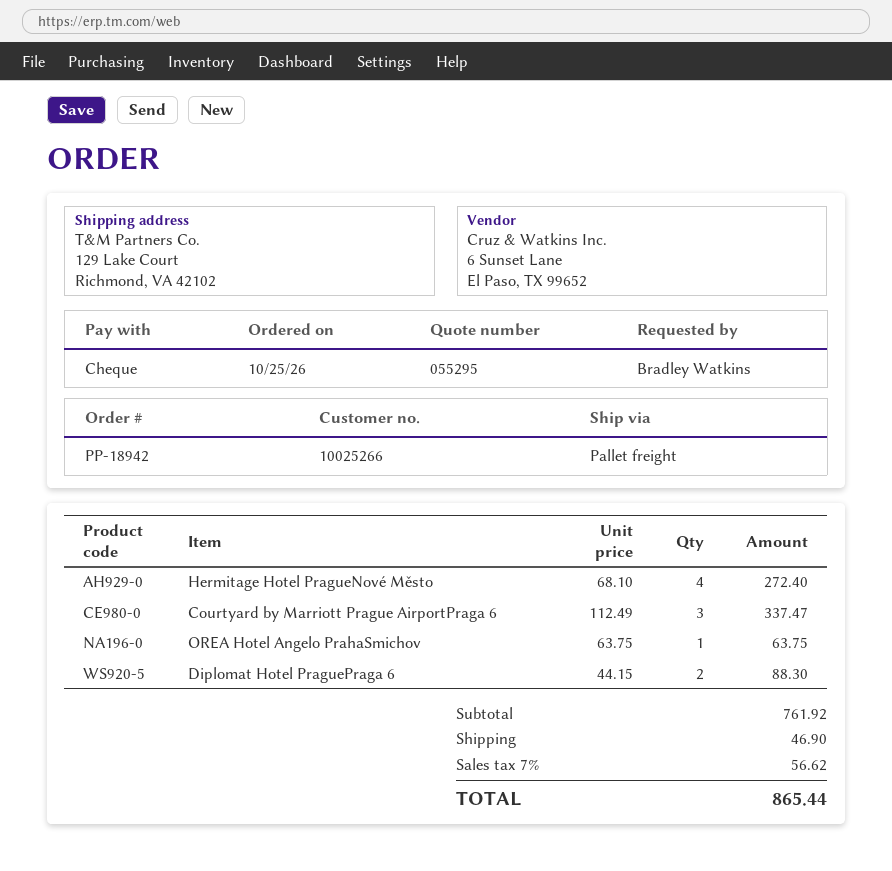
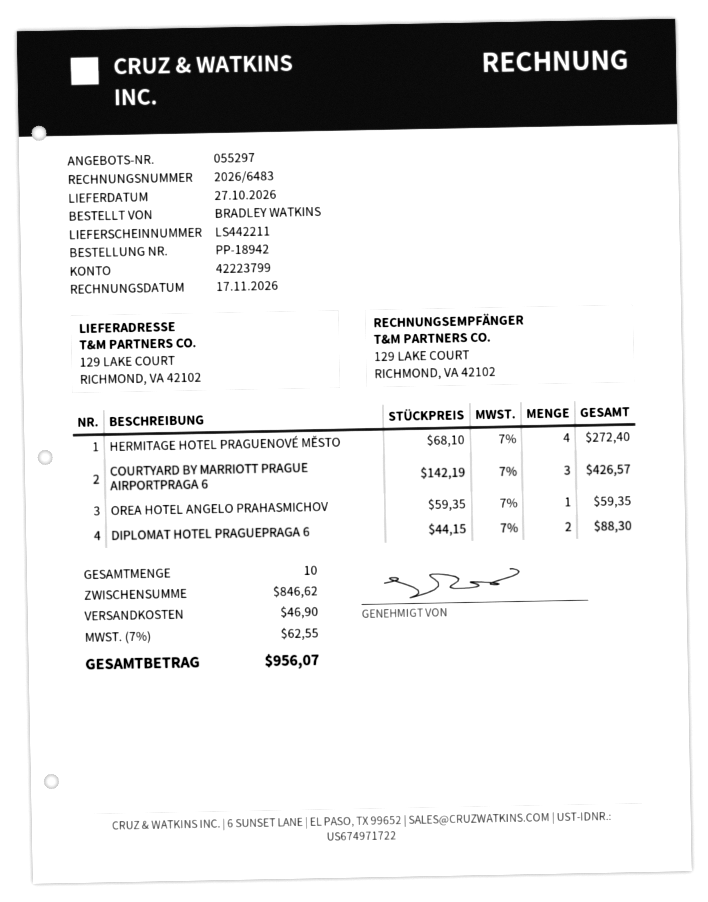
quote number: 055295 -> 055297
Courtyard by Marriott Prague AirportPraga 6: 3 x 112.49 = 337.47 -> 3 x 142.19 = 426.57
OREA Hotel Angelo PrahaSmichov: 1 x 63.75 = 63.75 -> 1 x 59.35 = 59.35
subtotal: 761.92 -> 846.62
tax: 7% = 56.62 -> 7% = 62.55
total: 865.44 -> 956.07

